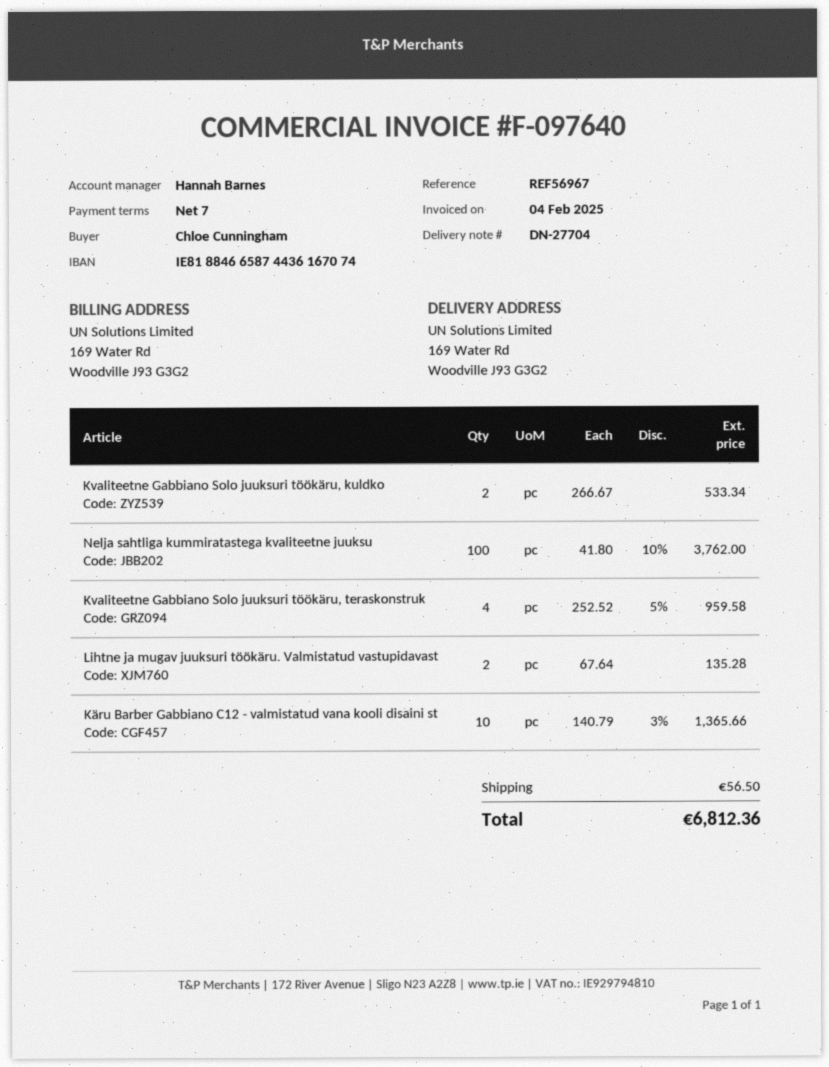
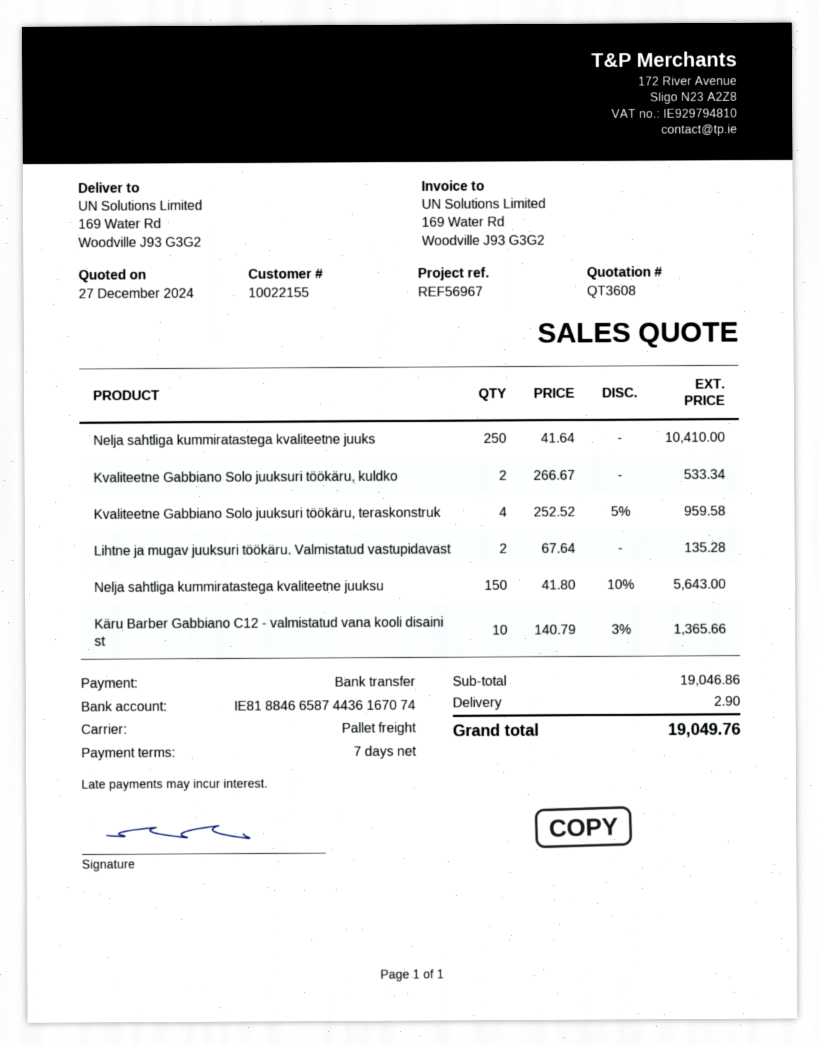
Nelja sahtliga kummiratastega kvaliteetne juuksu: 100 x 41.80 - 10% = 3762.00 -> 150 x 41.80 - 10% = 5643.00
Nelja sahtliga kummiratastega kvaliteetne juuks: none -> 250 x 41.64 = 10410.00
shipping: 56.50 -> 2.90
total: 6812.36 -> 19049.76

